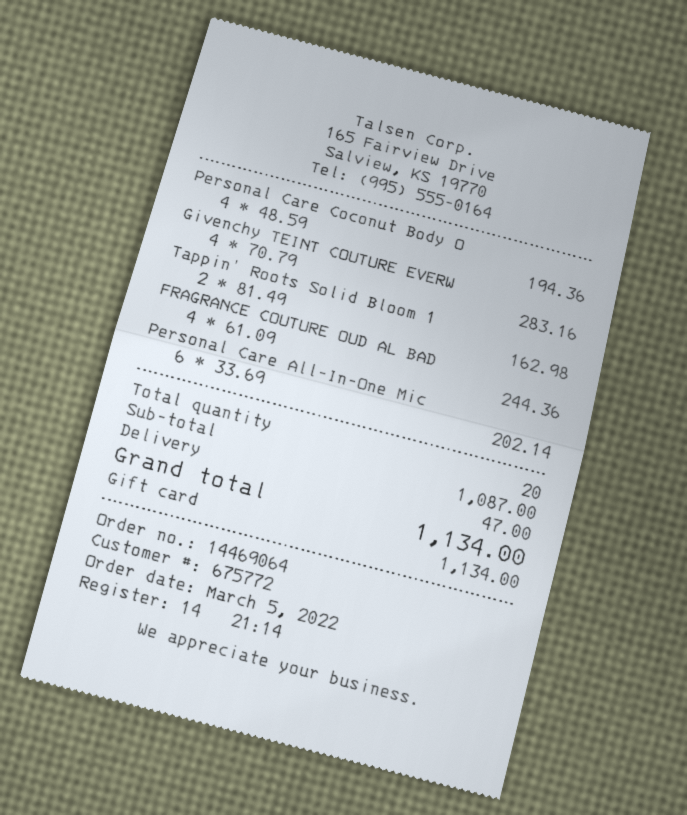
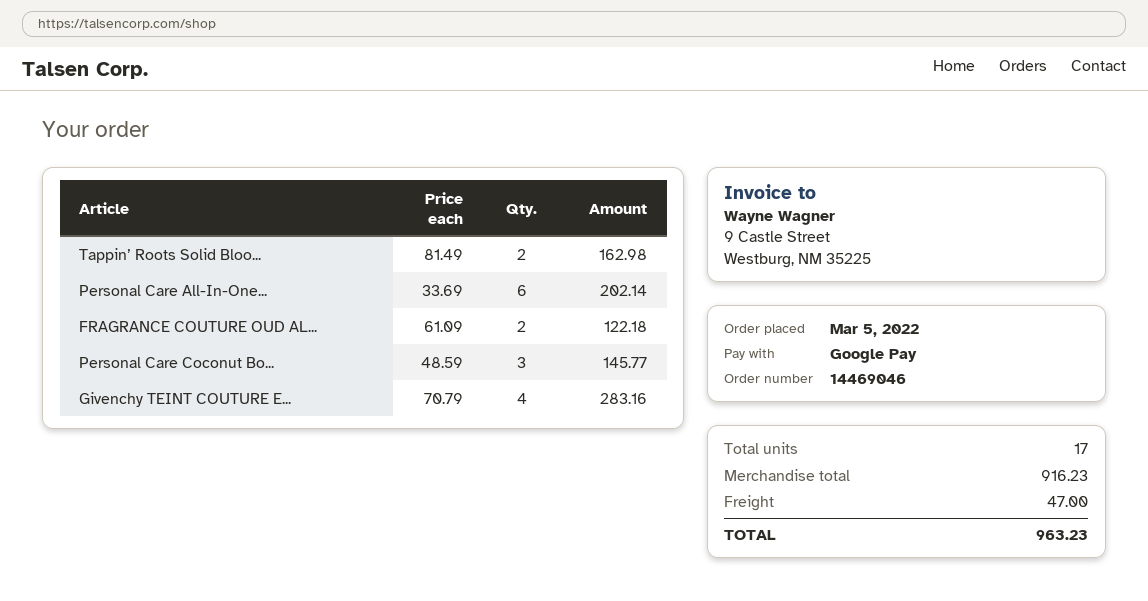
order number: 14469064 -> 14469046
payment method: gift card -> Google Pay
Personal Care Coconut Body O: 4 x 48.59 = 194.36 -> 3 x 48.59 = 145.77
FRAGRANCE COUTURE OUD AL BAD: 4 x 61.09 = 244.36 -> 2 x 61.09 = 122.18
total quantity: 20 -> 17
subtotal: 1087.00 -> 916.23
total: 1134.00 -> 963.23

